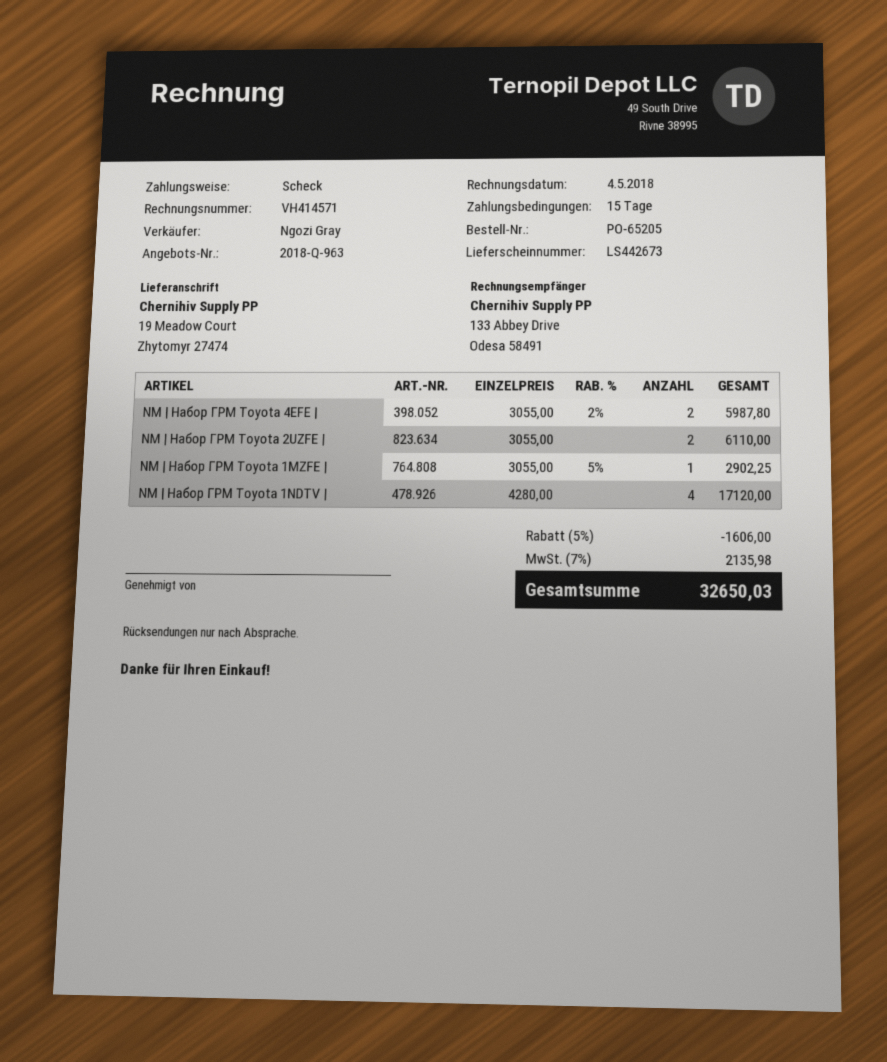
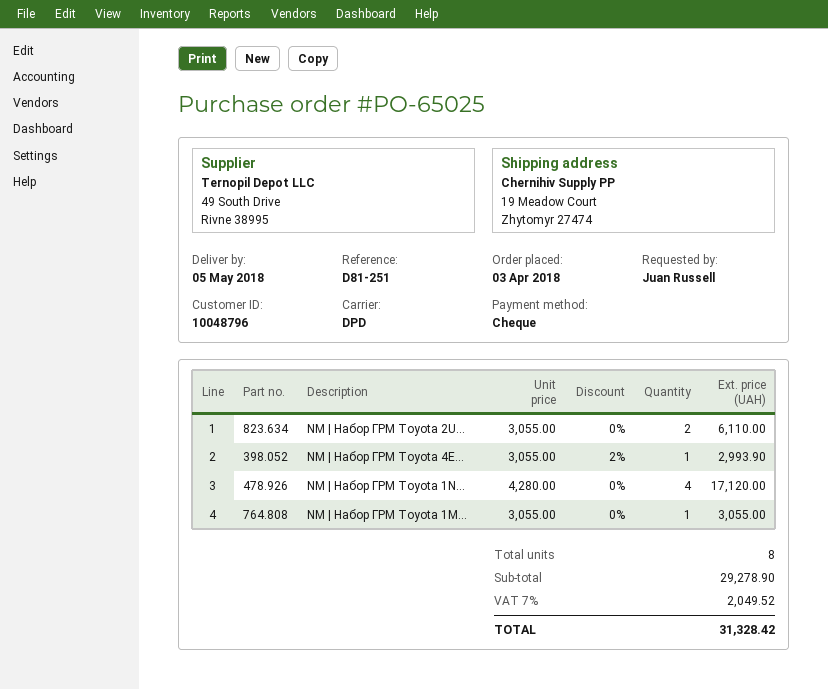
order number: PO-65205 -> PO-65025
NM | Набор ГРМ Toyota 4EFE |: 2 x 3055.00 - 2% = 5987.80 -> 1 x 3055.00 - 2% = 2993.90
NM | Набор ГРМ Toyota 1MZFE |: 1 x 3055.00 - 5% = 2902.25 -> 1 x 3055.00 = 3055.00
discount: 5% = 1606.00 -> none
tax: 7% = 2135.98 -> 7% = 2049.52
total: 32650.03 -> 31328.42

